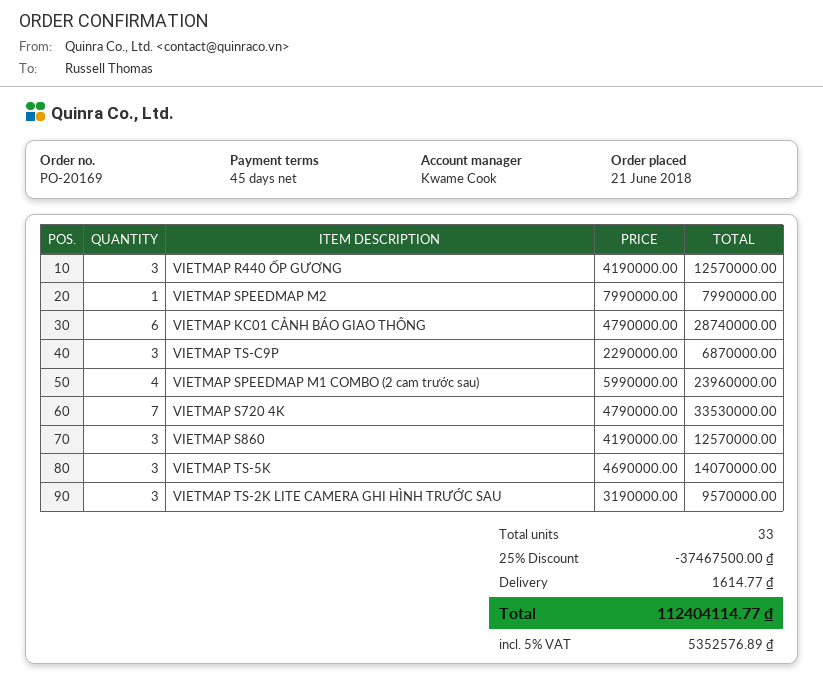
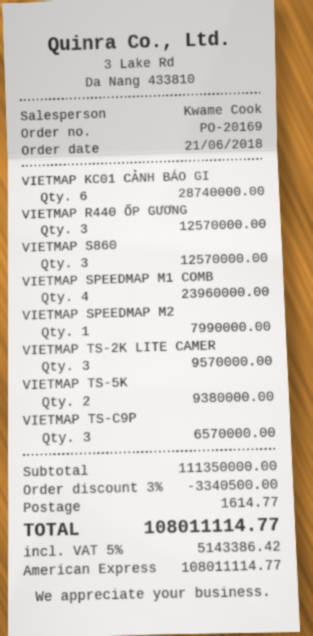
VIETMAP TS-C9P: 3 for 6870000.00 -> 3 for 6570000.00
VIETMAP S720 4K: 7 for 33530000.00 -> none
VIETMAP TS-5K: 3 for 14070000.00 -> 2 for 9380000.00
discount: 25% = 37467500.00 -> 3% = 3340500.00
tax: 5% = 5352576.89 -> 5% = 5143386.42
total: 112404114.77 -> 108011114.77

